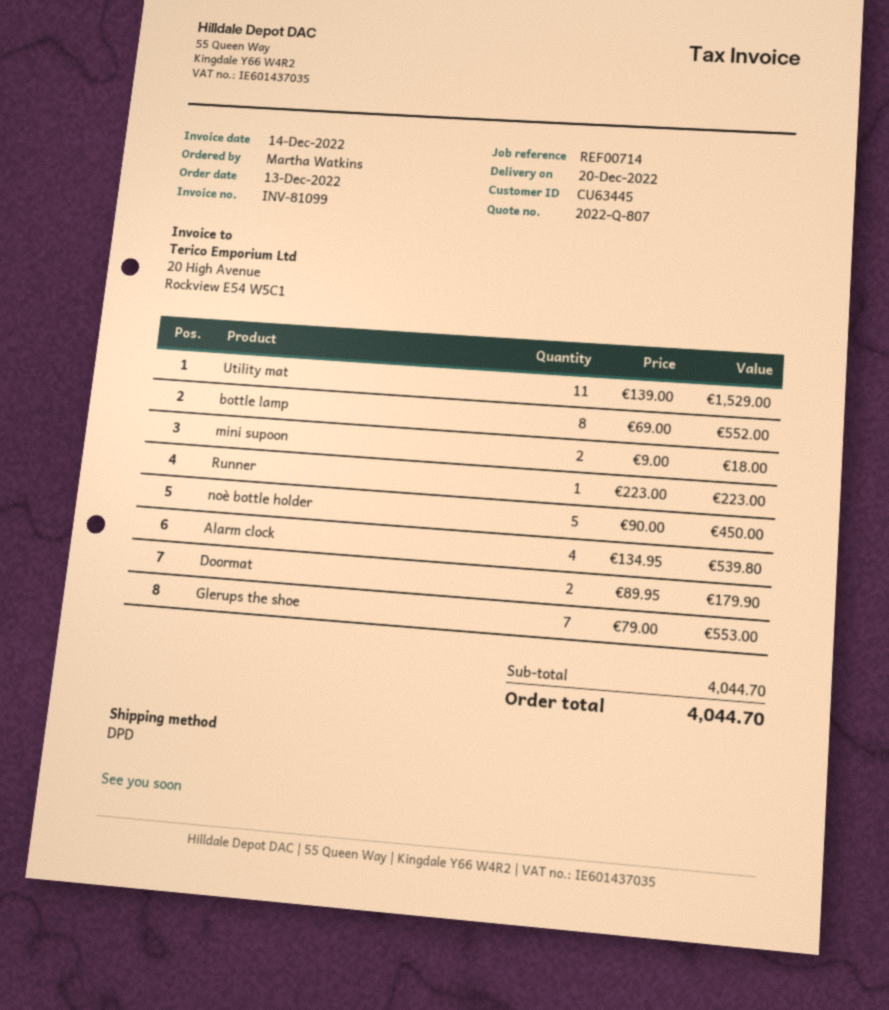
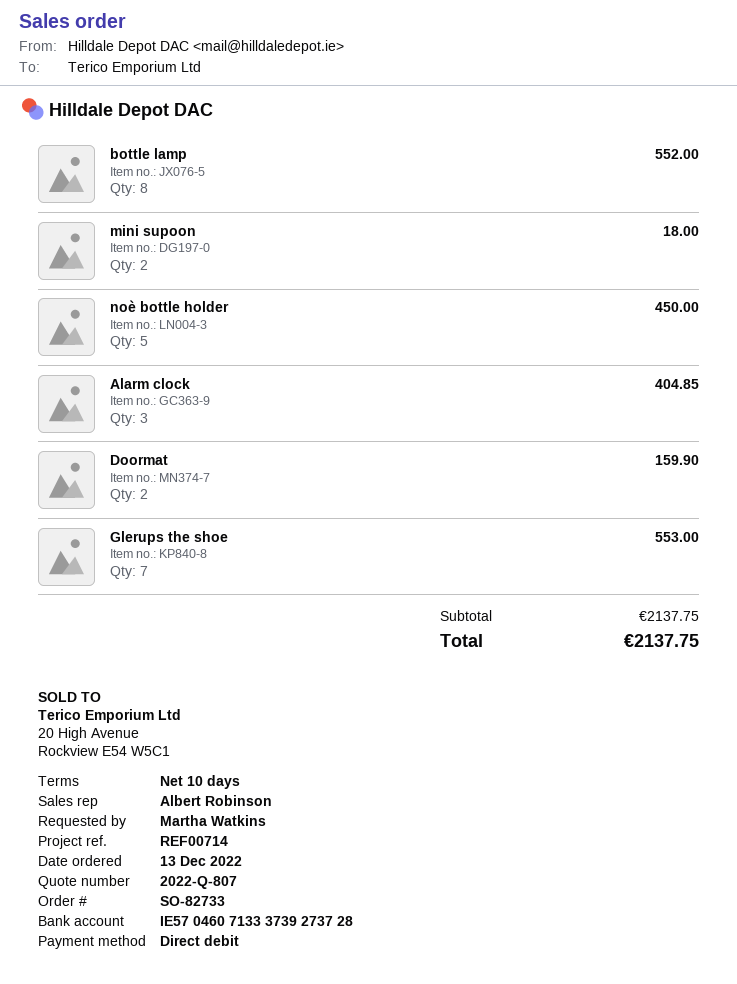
Utility mat: 11 for 1529.00 -> none
Runner: 1 for 223.00 -> none
Alarm clock: 4 for 539.80 -> 3 for 404.85
Doormat: 2 for 179.90 -> 2 for 159.90
subtotal: 4044.70 -> 2137.75
total: 4044.70 -> 2137.75

